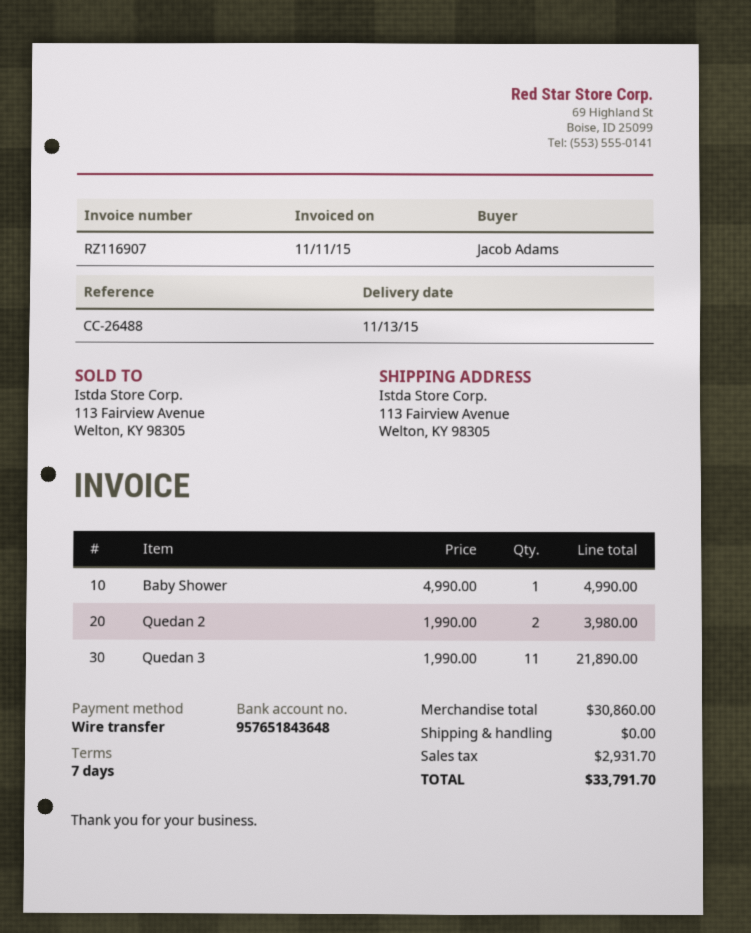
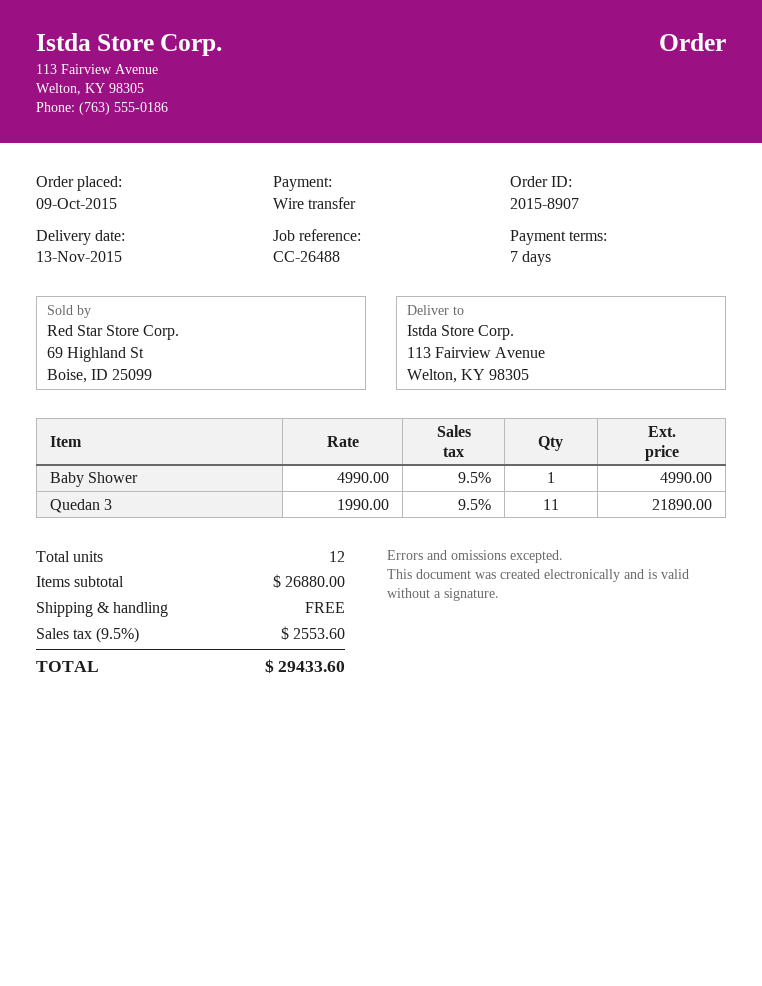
Quedan 2: 2 x 1990.00 = 3980.00 -> none
subtotal: 30860.00 -> 26880.00
tax: 2931.70 -> 2553.60
total: 33791.70 -> 29433.60

